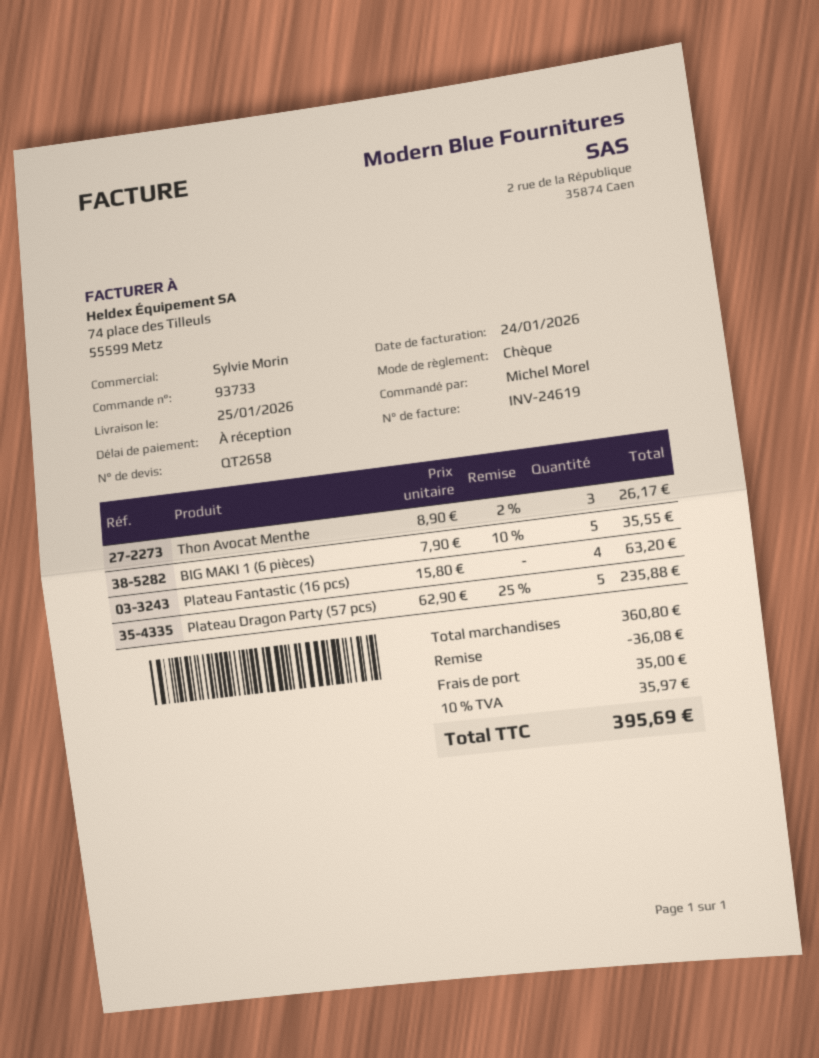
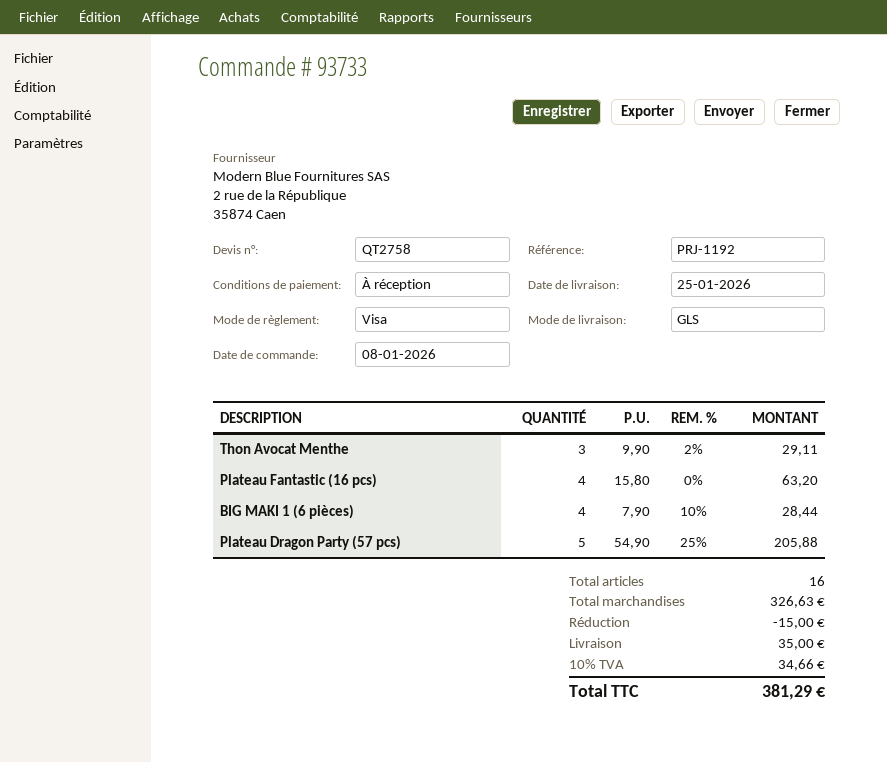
quote number: QT2658 -> QT2758
payment method: cheque -> Visa
Thon Avocat Menthe: 3 x 8.90 - 2% = 26.17 -> 3 x 9.90 - 2% = 29.11
BIG MAKI 1 (6 pièces): 5 x 7.90 - 10% = 35.55 -> 4 x 7.90 - 10% = 28.44
Plateau Dragon Party (57 pcs): 5 x 62.90 - 25% = 235.88 -> 5 x 54.90 - 25% = 205.88
subtotal: 360.80 -> 326.63
discount: 36.08 -> 15.00
tax: 10% = 35.97 -> 10% = 34.66
total: 395.69 -> 381.29

